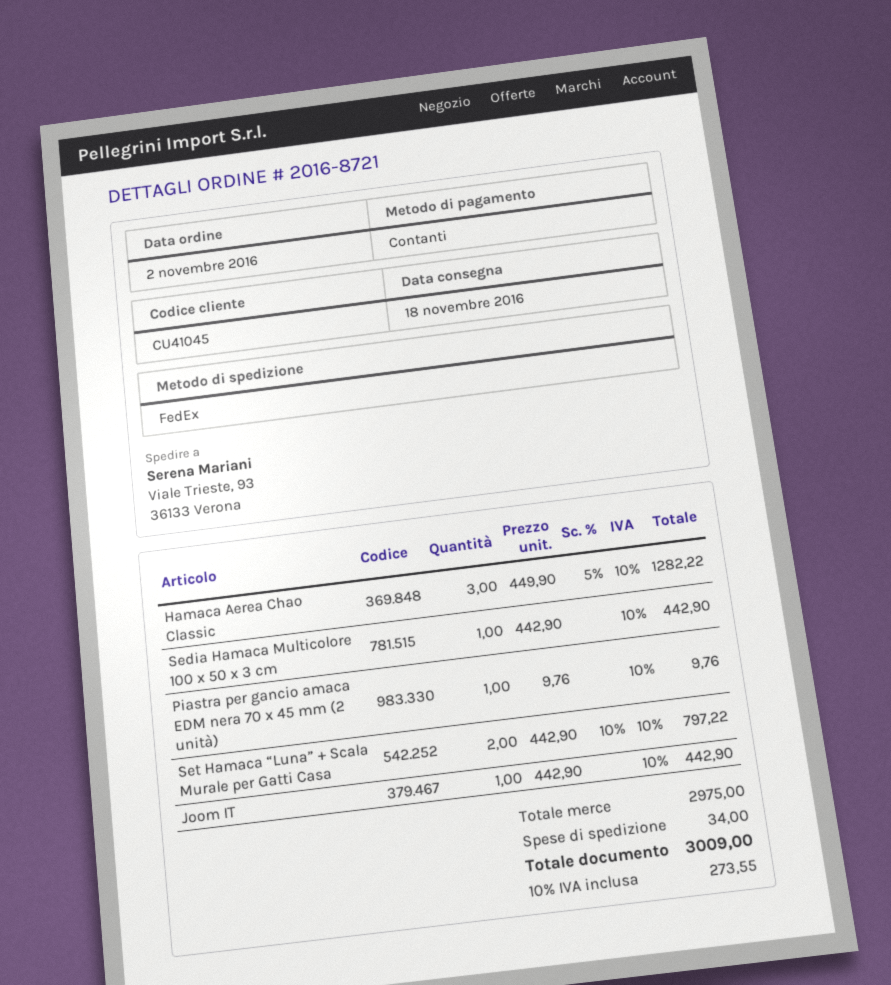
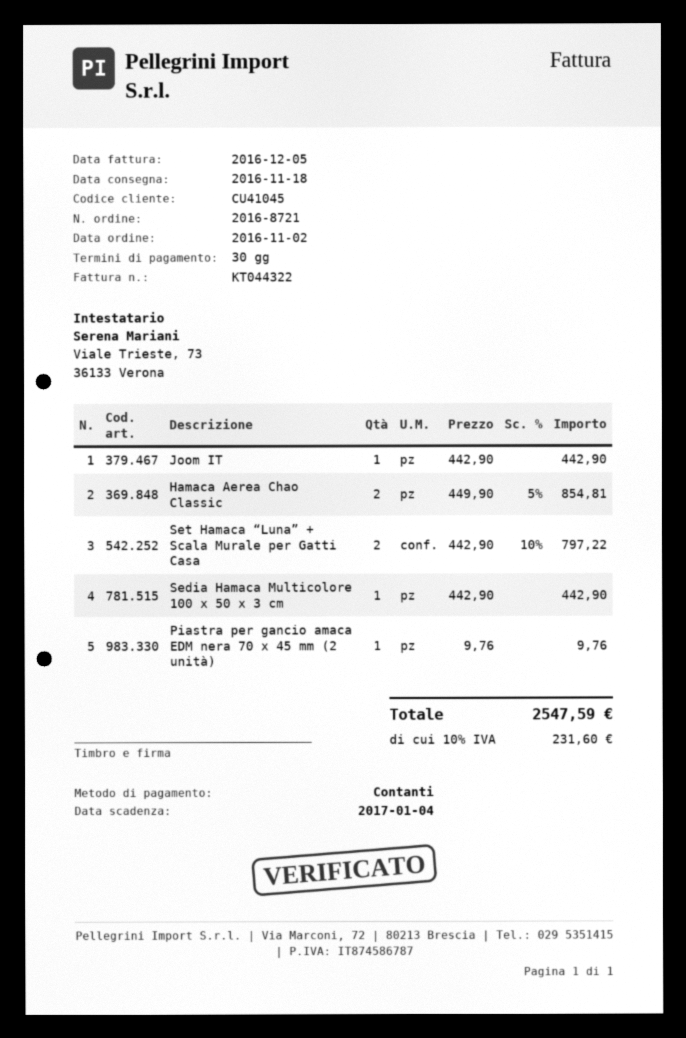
Hamaca Aerea Chao Classic: 3 x 449.90 - 5% = 1282.22 -> 2 x 449.90 - 5% = 854.81
shipping: 34.00 -> none
tax: 10% = 273.55 -> 10% = 231.60
total: 3009.00 -> 2547.59

